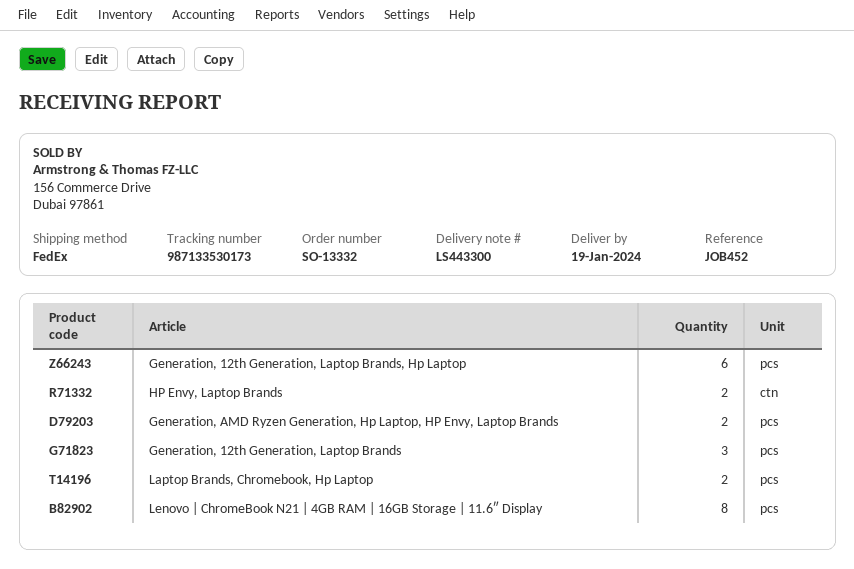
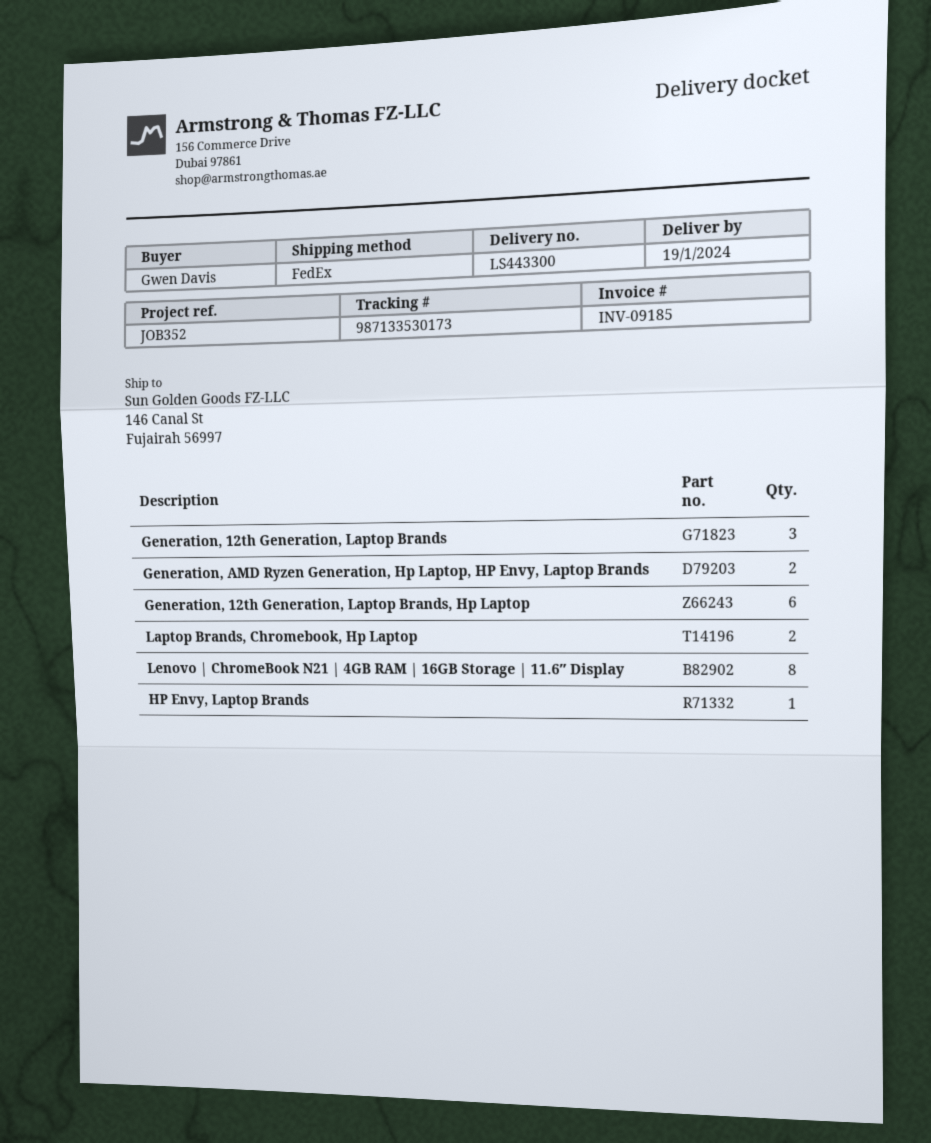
reference: JOB452 -> JOB352
HP Envy, Laptop Brands: 2 -> 1

